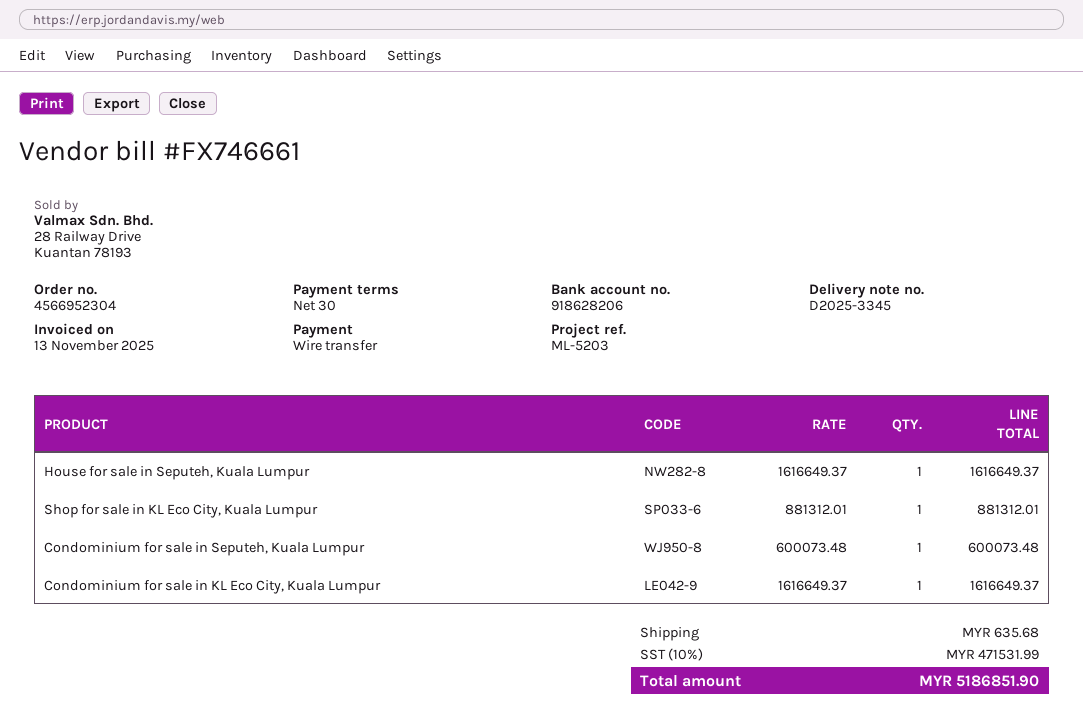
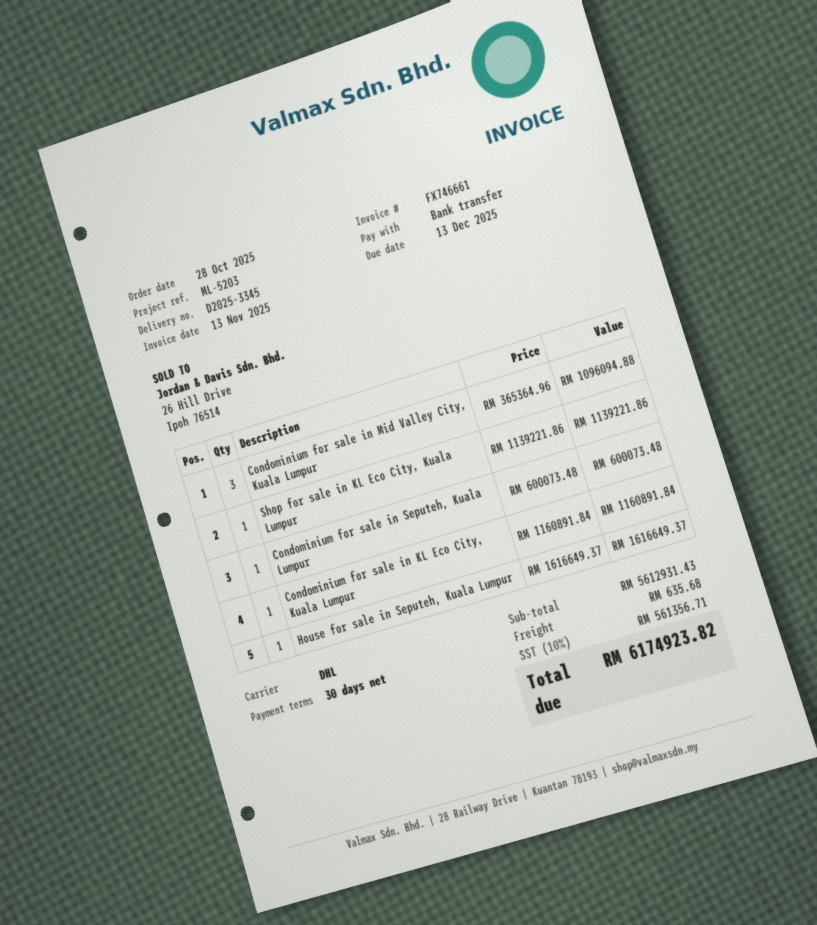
Shop for sale in KL Eco City, Kuala Lumpur: 1 x 881312.01 = 881312.01 -> 1 x 1139221.86 = 1139221.86
Condominium for sale in KL Eco City, Kuala Lumpur: 1 x 1616649.37 = 1616649.37 -> 1 x 1160891.84 = 1160891.84
Condominium for sale in Mid Valley City, Kuala Lumpur: none -> 3 x 365364.96 = 1096094.88
tax: 10% = 471531.99 -> 10% = 561356.71
total: 5186851.90 -> 6174923.82

